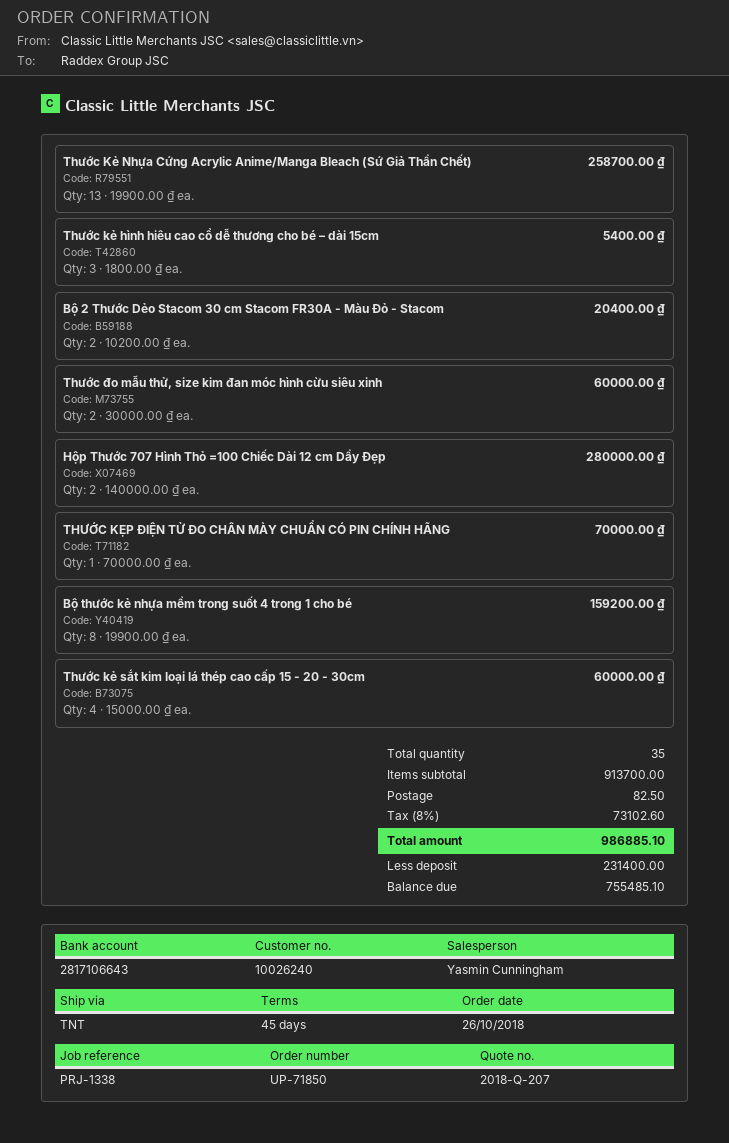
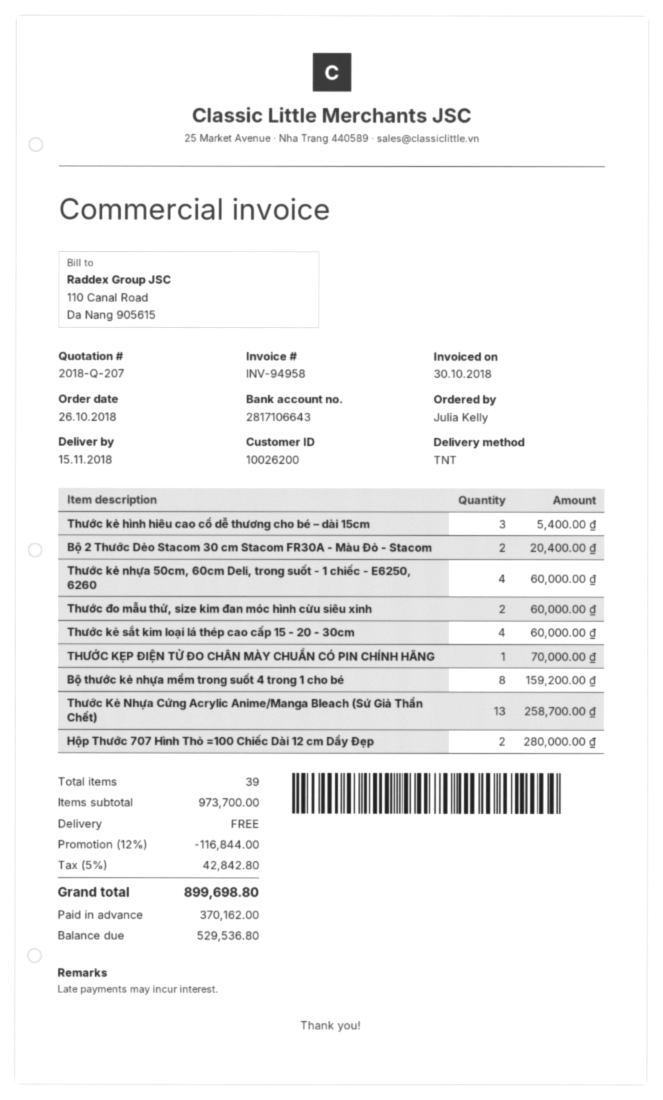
customer number: 10026240 -> 10026200
Thước kẻ nhựa 50cm, 60cm Deli, trong suốt - 1 chiếc - E6250, 6260: none -> 4 for 60000.00
total quantity: 35 -> 39
subtotal: 913700.00 -> 973700.00
discount: none -> 12% = 116844.00
shipping: 82.50 -> 0.00
tax: 8% = 73102.60 -> 5% = 42842.80
total: 986885.10 -> 899698.80
deposit: 231400.00 -> 370162.00
balance: 755485.10 -> 529536.80

